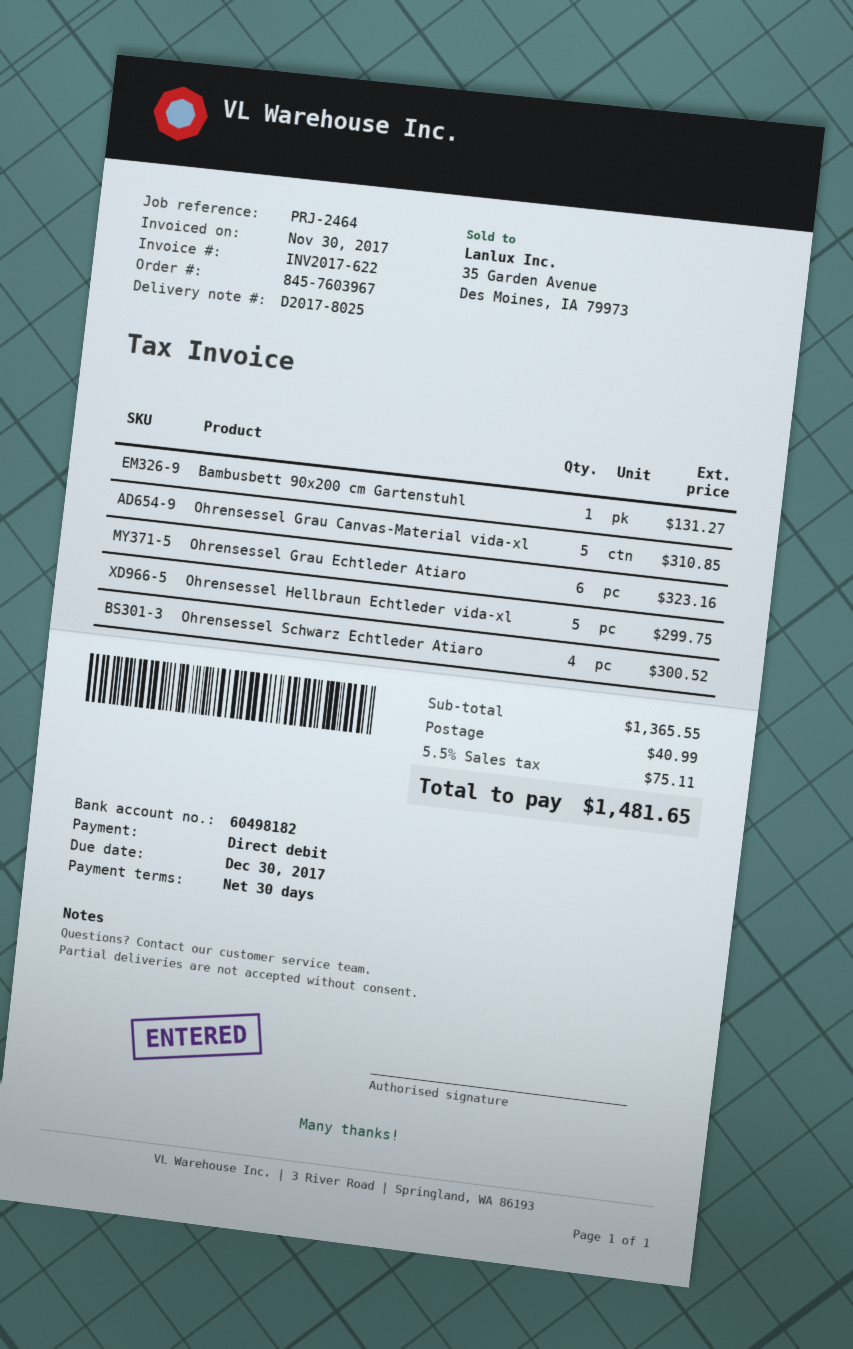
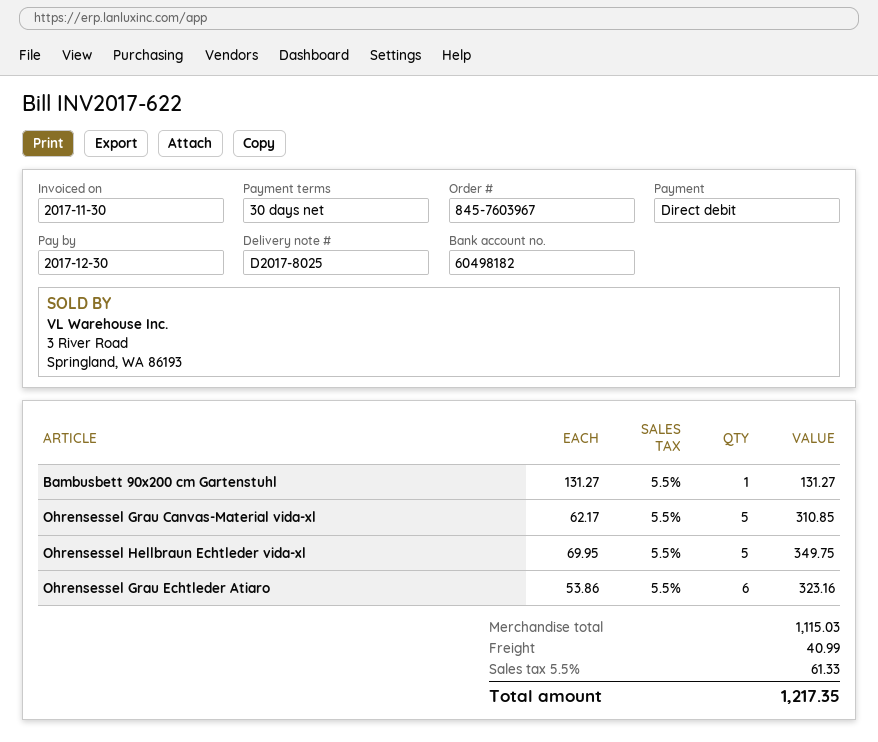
Ohrensessel Hellbraun Echtleder vida-xl: 5 for 299.75 -> 5 for 349.75
Ohrensessel Schwarz Echtleder Atiaro: 4 for 300.52 -> none
subtotal: 1365.55 -> 1115.03
tax: 5.5% = 75.11 -> 5.5% = 61.33
total: 1481.65 -> 1217.35

